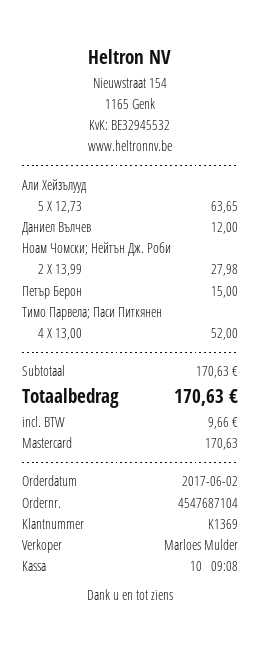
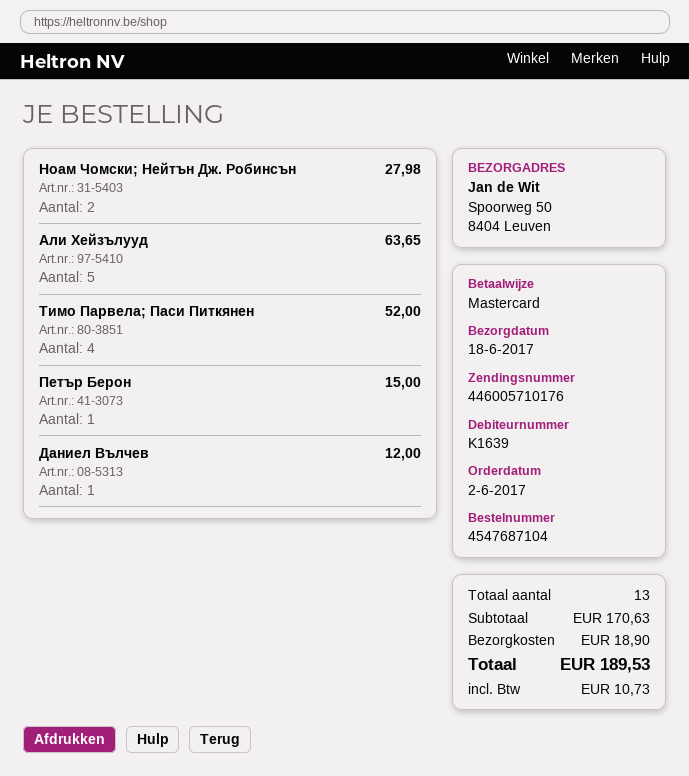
customer number: K1369 -> K1639
shipping: none -> 18.90
tax: 9.66 -> 10.73
total: 170.63 -> 189.53

